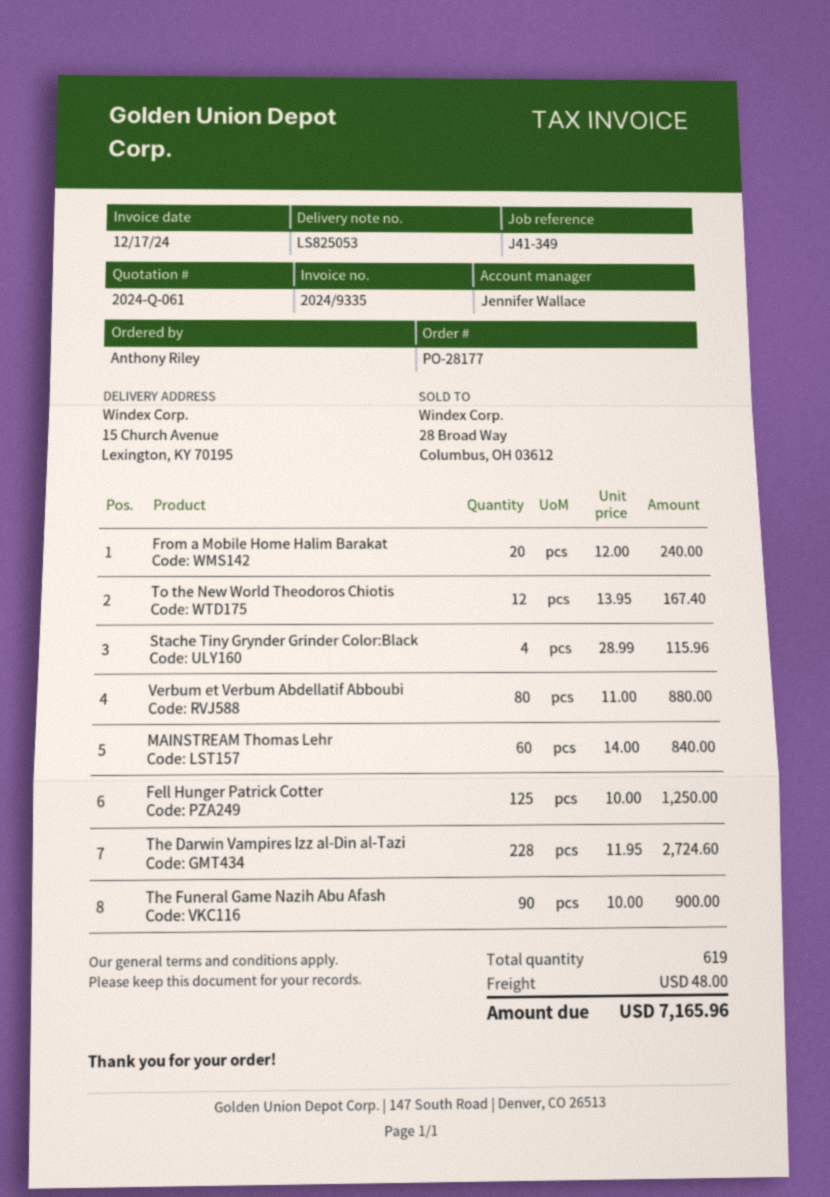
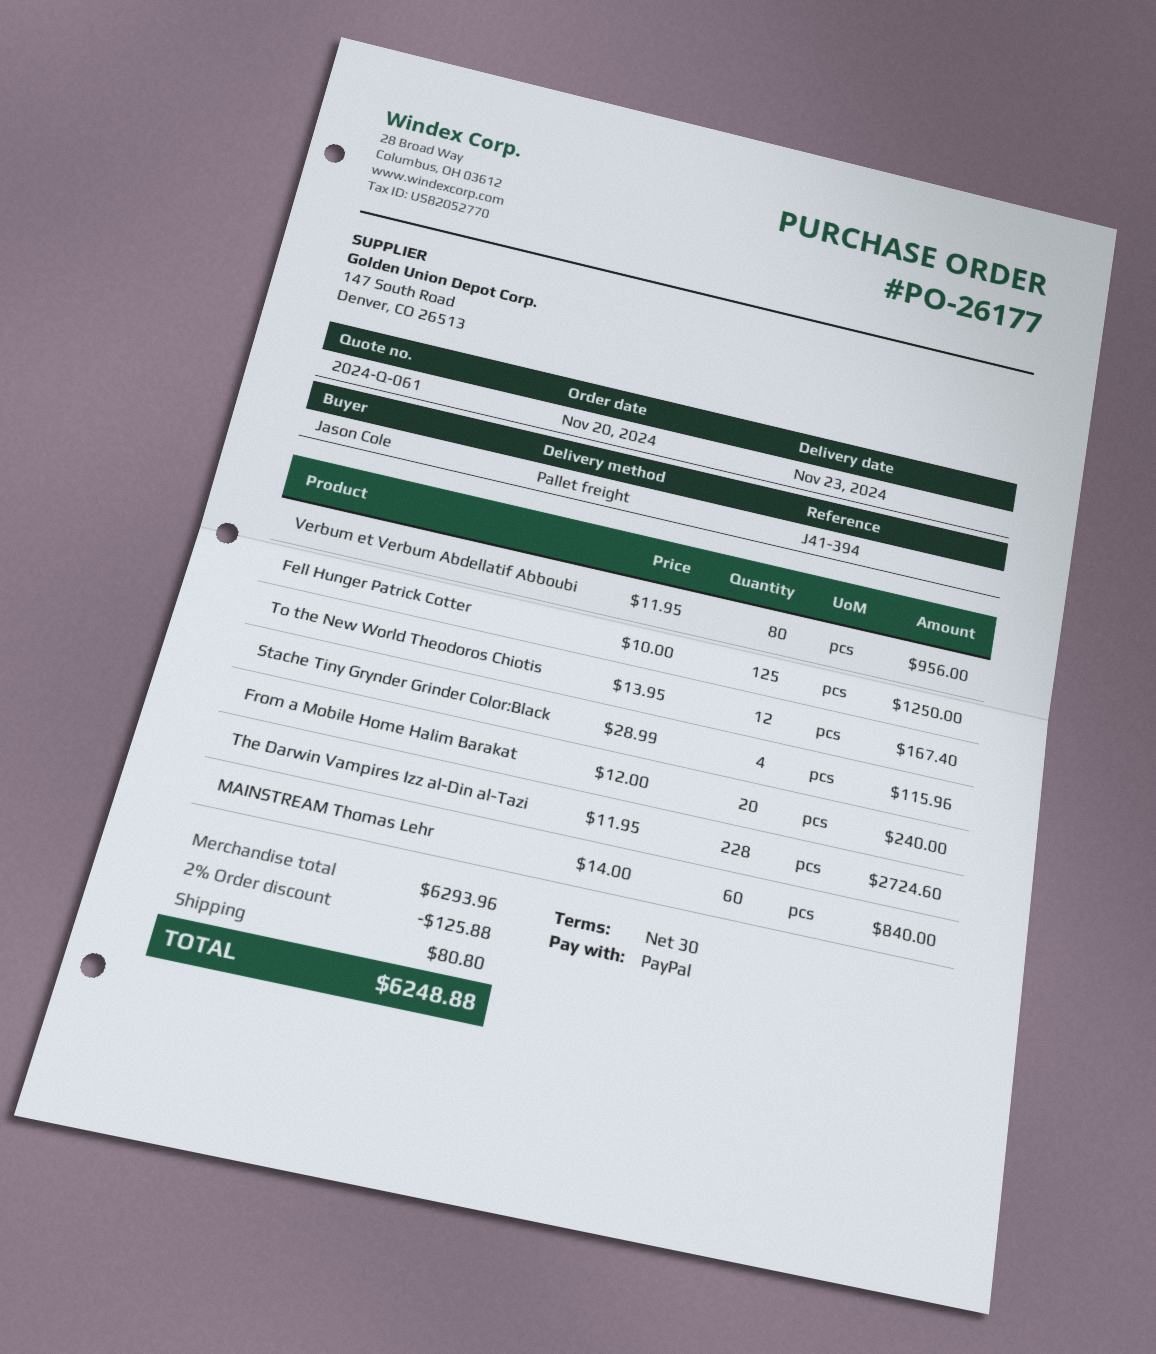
order number: PO-28177 -> PO-26177
reference: J41-349 -> J41-394
ordered by: Anthony Riley -> Jason Cole
Verbum et Verbum Abdellatif Abboubi: 80 x 11.00 = 880.00 -> 80 x 11.95 = 956.00
The Funeral Game Nazih Abu Afash: 90 x 10.00 = 900.00 -> none
discount: none -> 2% = 125.88
shipping: 48.00 -> 80.80
total: 7165.96 -> 6248.88

